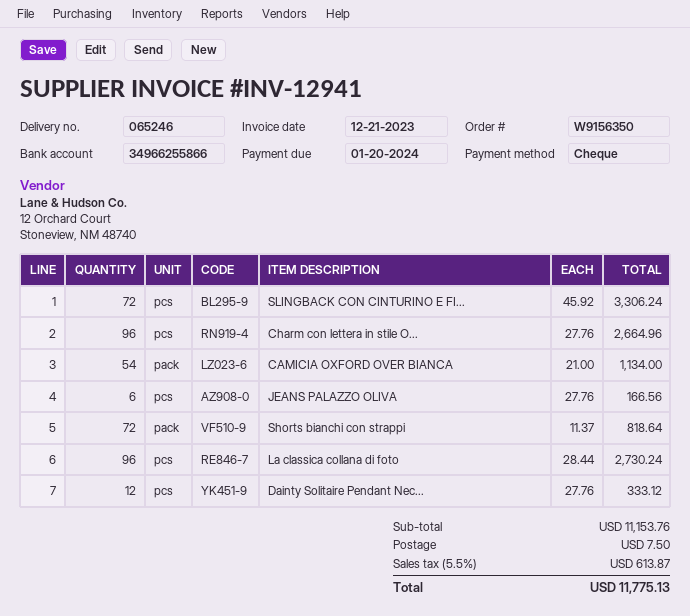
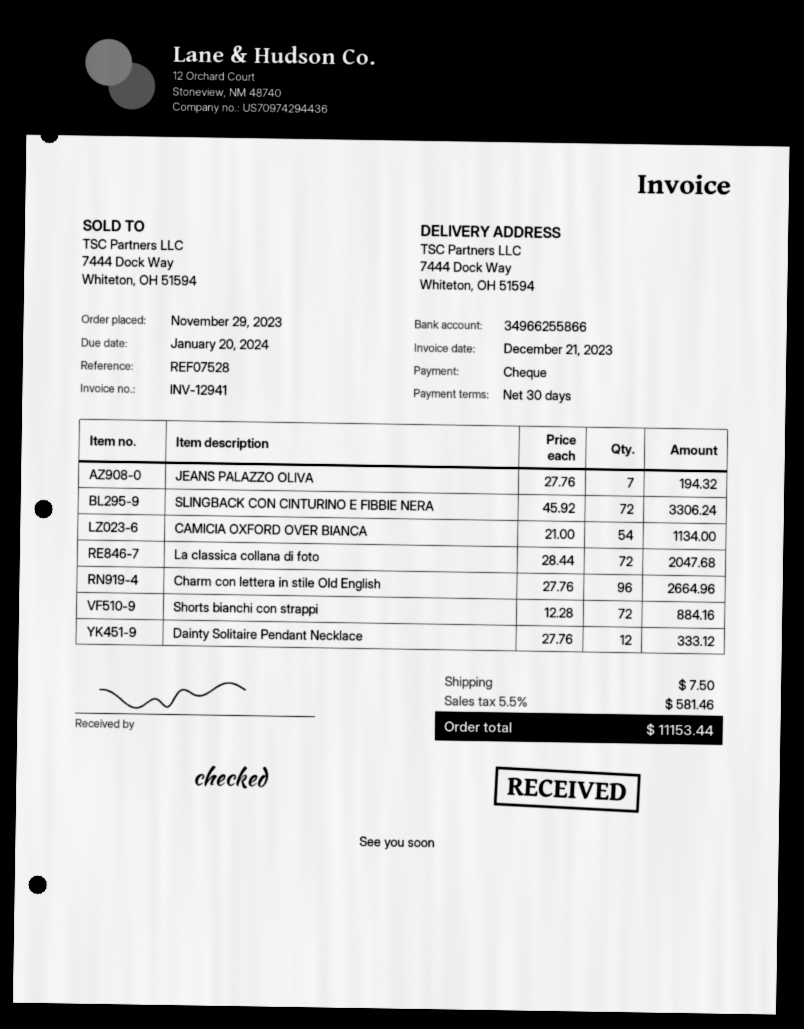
JEANS PALAZZO OLIVA: 6 x 27.76 = 166.56 -> 7 x 27.76 = 194.32
Shorts bianchi con strappi: 72 x 11.37 = 818.64 -> 72 x 12.28 = 884.16
La classica collana di foto: 96 x 28.44 = 2730.24 -> 72 x 28.44 = 2047.68
tax: 5.5% = 613.87 -> 5.5% = 581.46
total: 11775.13 -> 11153.44

